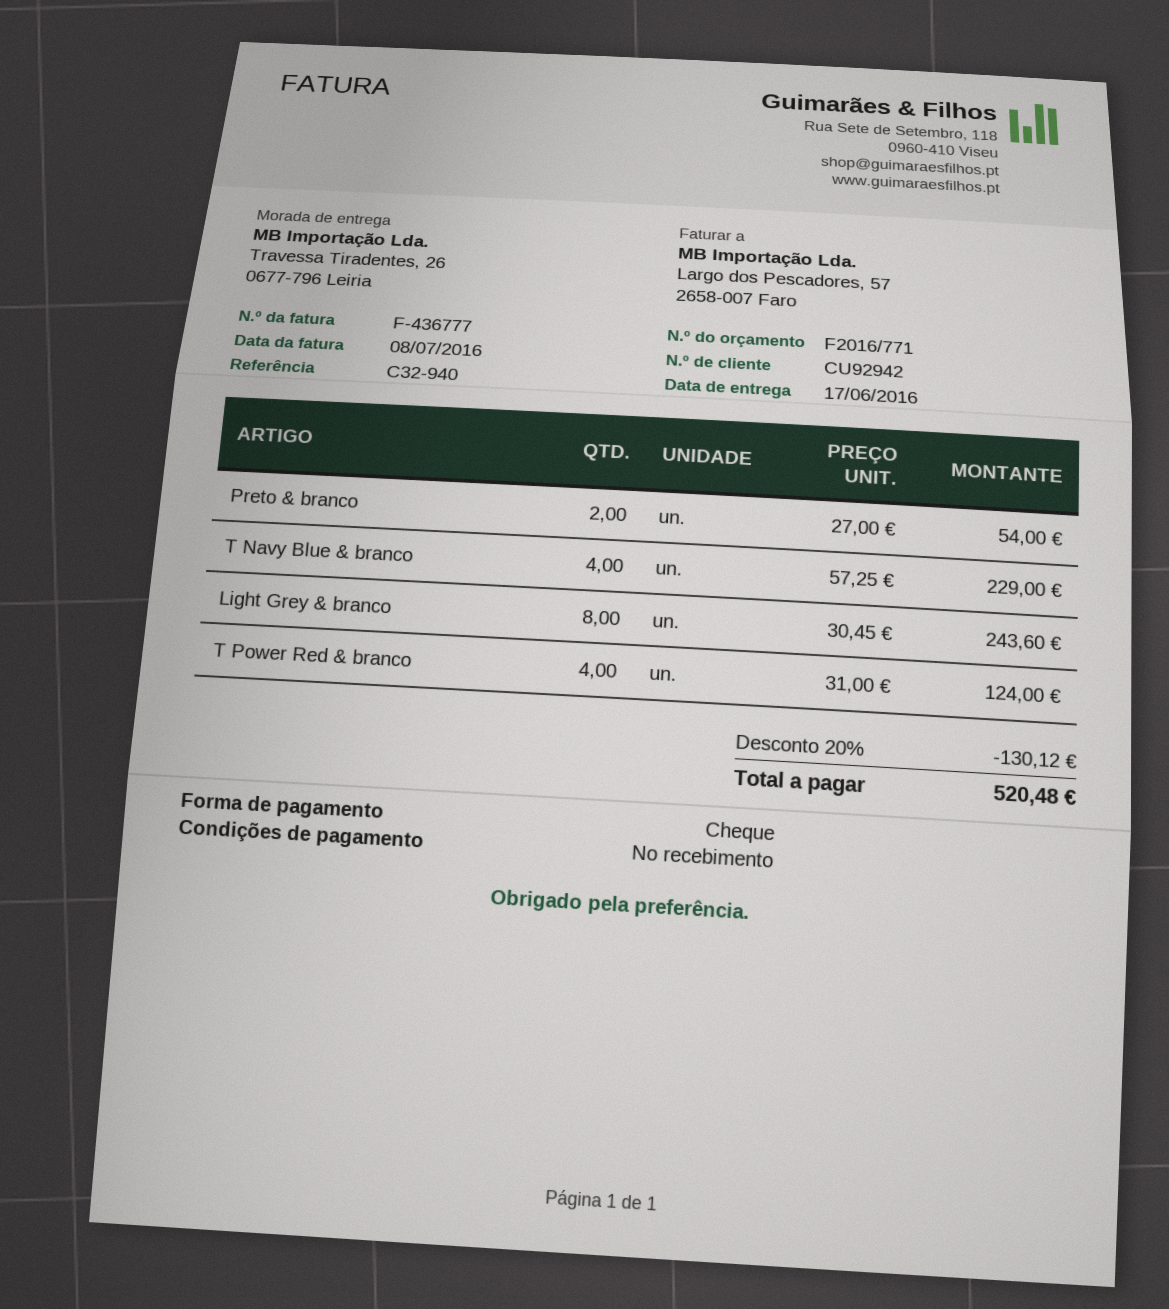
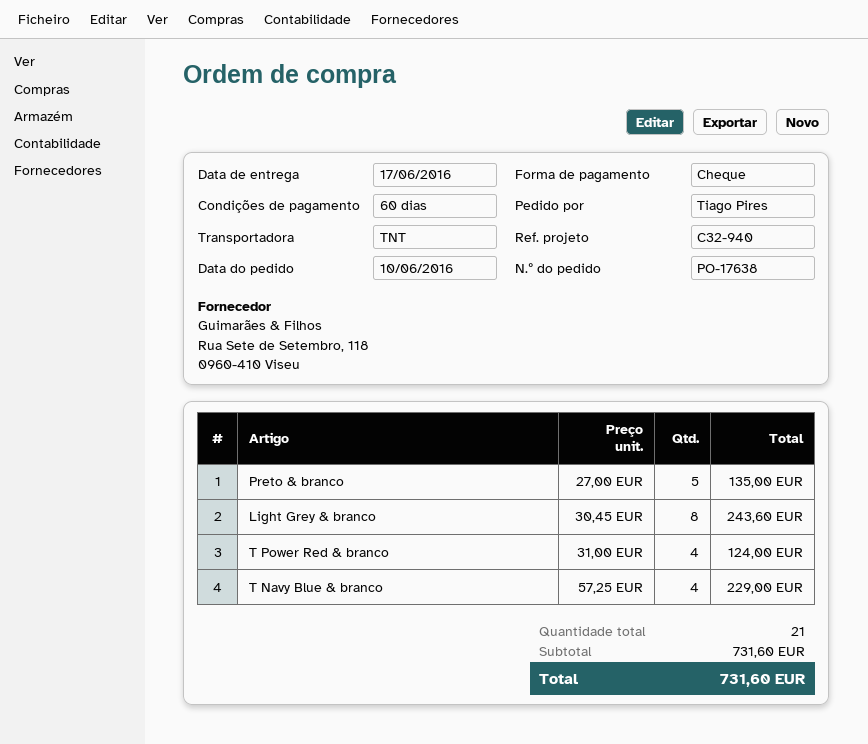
payment terms: on receipt -> 60 days
Preto & branco: 2 x 27.00 = 54.00 -> 5 x 27.00 = 135.00
discount: 20% = 130.12 -> none
total: 520.48 -> 731.60

